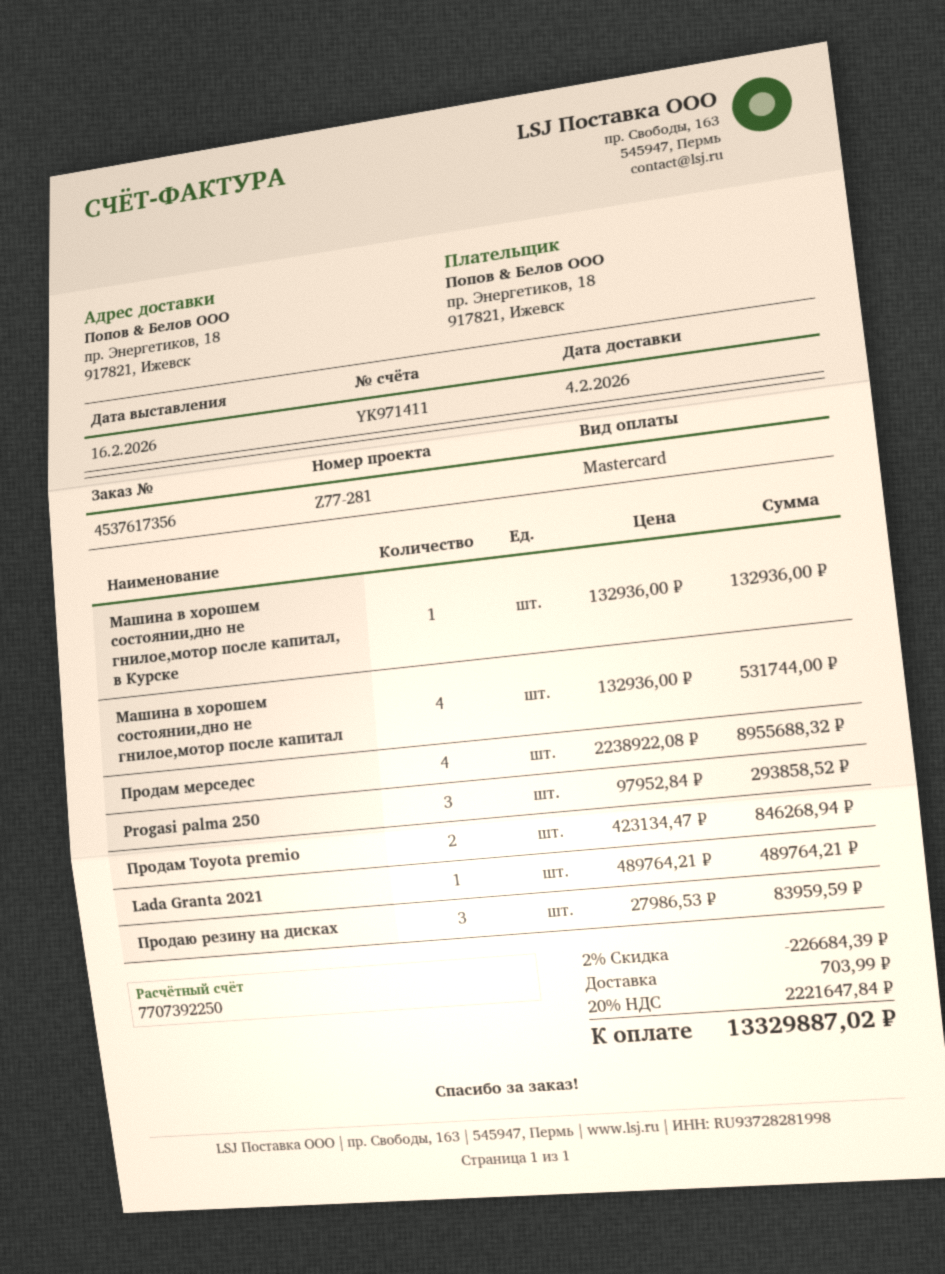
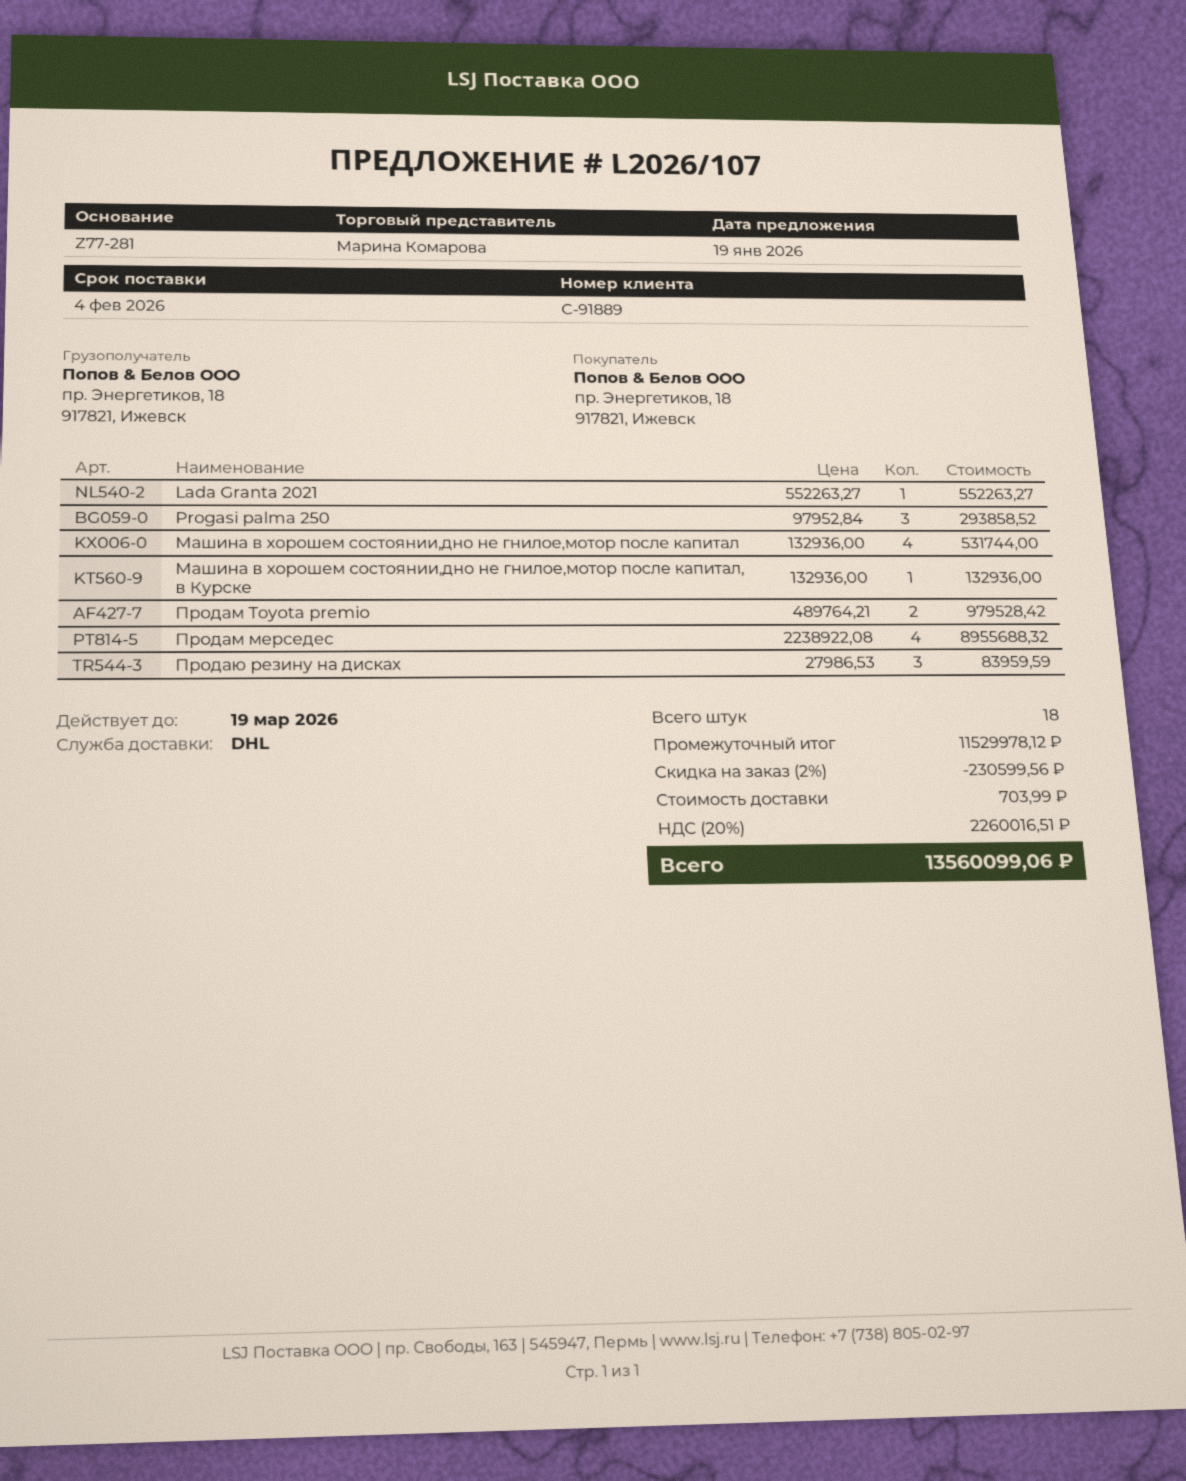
Продам Тоyota premio: 2 x 423134.47 = 846268.94 -> 2 x 489764.21 = 979528.42
Lada Granta 2021: 1 x 489764.21 = 489764.21 -> 1 x 552263.27 = 552263.27
discount: 2% = 226684.39 -> 2% = 230599.56
tax: 20% = 2221647.84 -> 20% = 2260016.51
total: 13329887.02 -> 13560099.06

